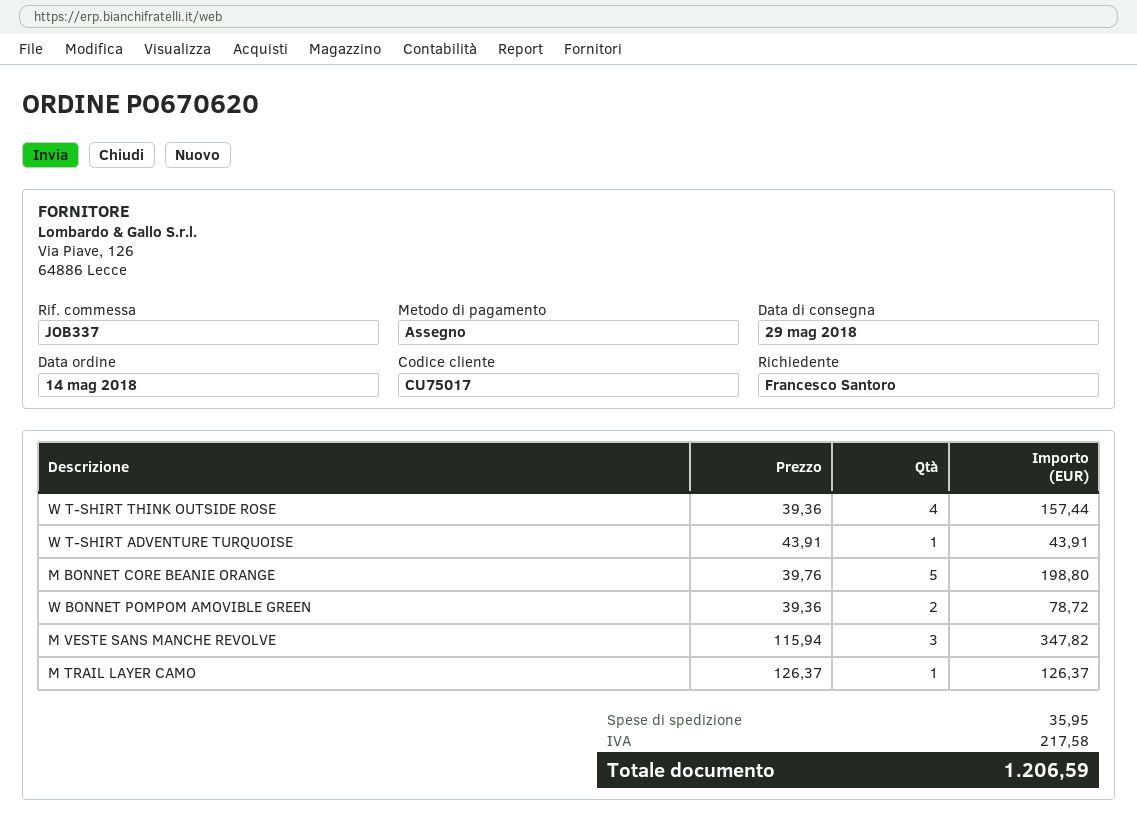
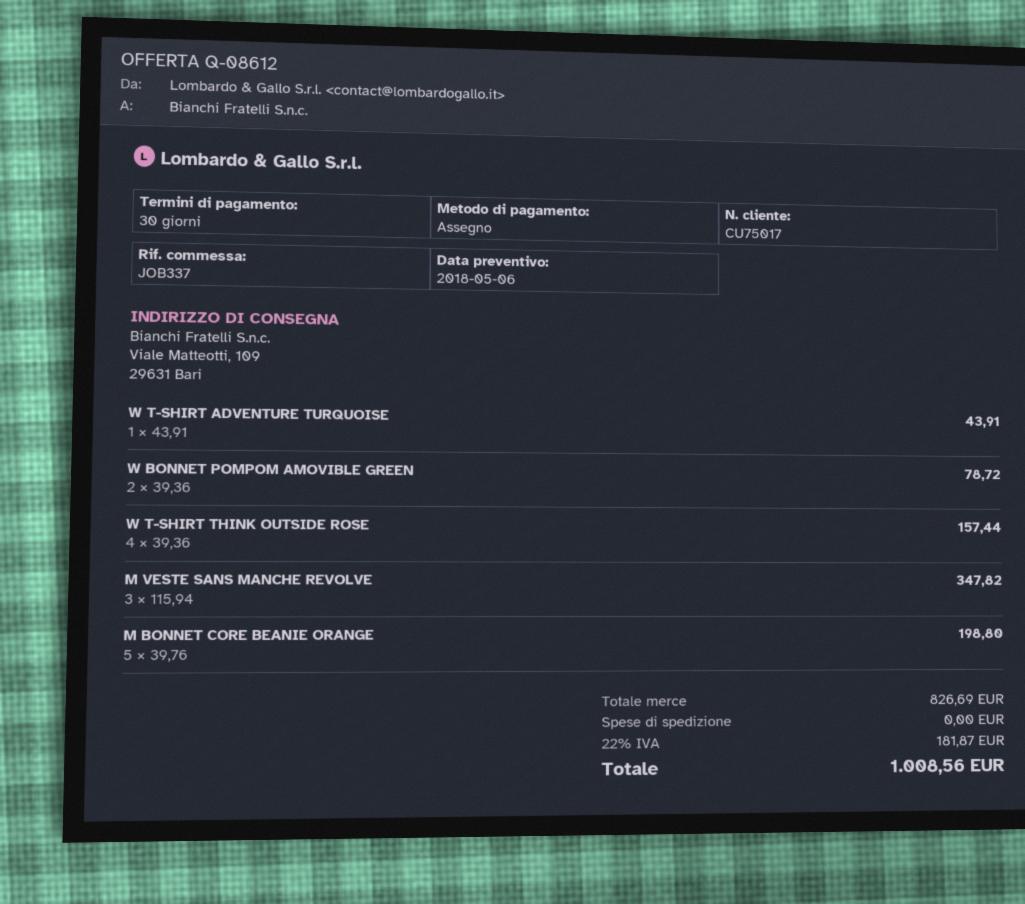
M TRAIL LAYER CAMO: 1 x 126.37 = 126.37 -> none
shipping: 35.95 -> 0.00
tax: 217.58 -> 181.87
total: 1206.59 -> 1008.56

